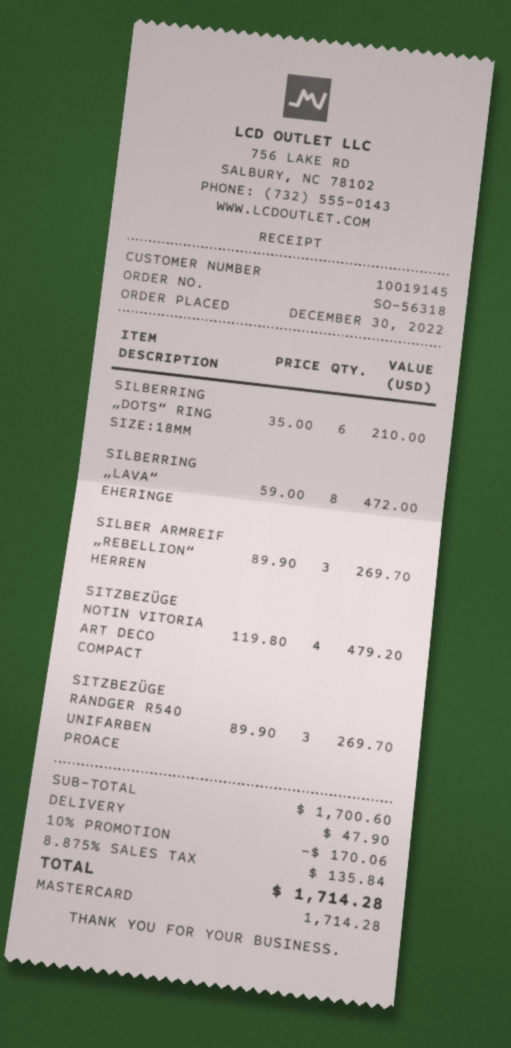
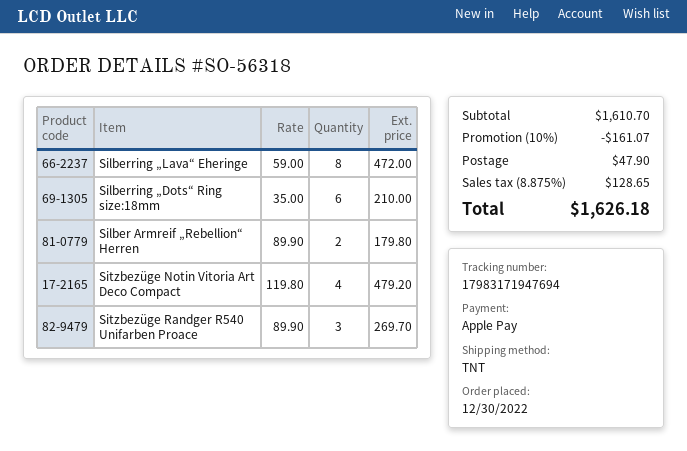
payment method: Mastercard -> Apple Pay
SILBER ARMREIF „REBELLION“ HERREN: 3 x 89.90 = 269.70 -> 2 x 89.90 = 179.80
subtotal: 1700.60 -> 1610.70
discount: 10% = 170.06 -> 10% = 161.07
tax: 8.875% = 135.84 -> 8.875% = 128.65
total: 1714.28 -> 1626.18

